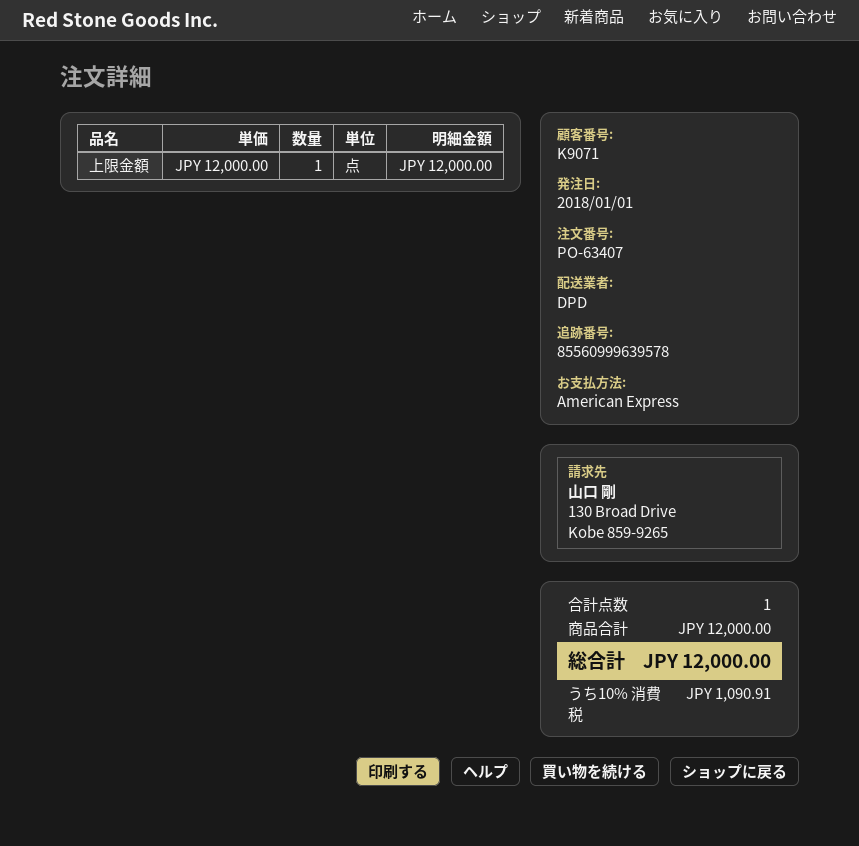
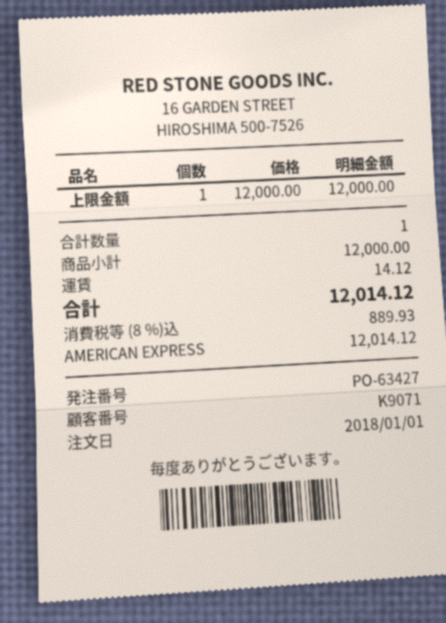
order number: PO-63407 -> PO-63427
shipping: none -> 14.12
tax: 10% = 1090.91 -> 8% = 889.93
total: 12000.00 -> 12014.12

